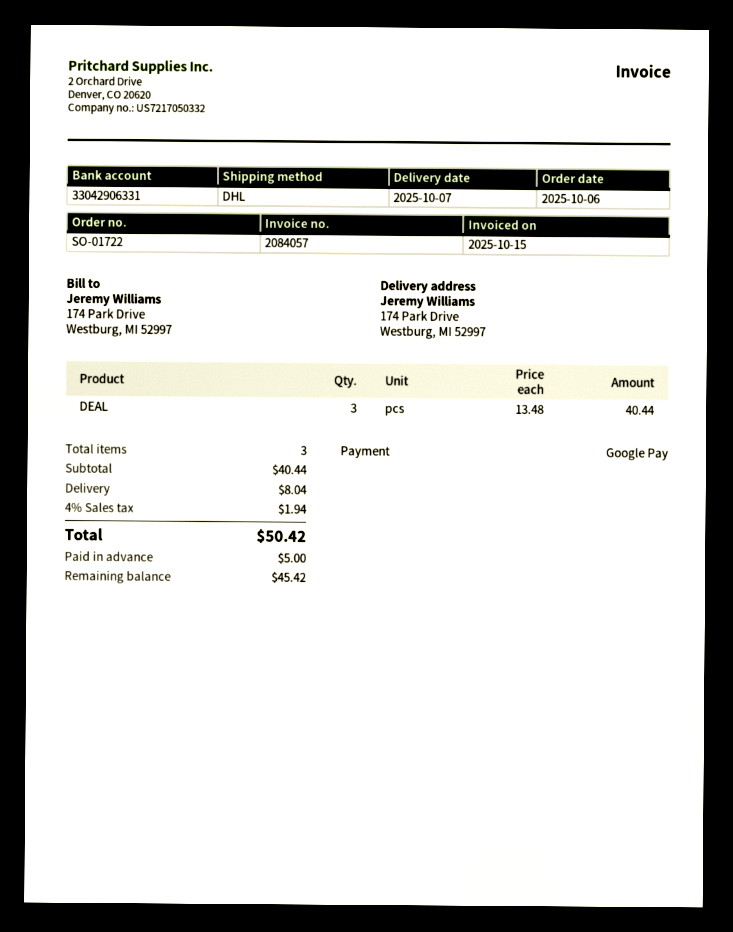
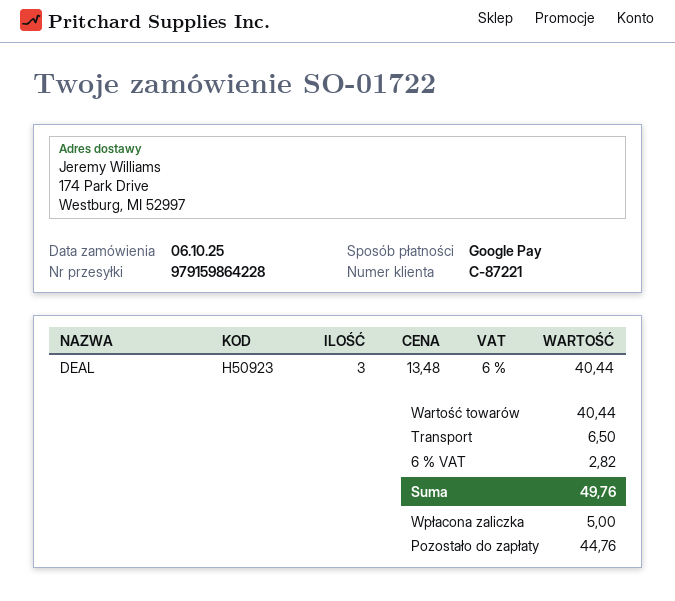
shipping: 8.04 -> 6.50
tax: 4% = 1.94 -> 6% = 2.82
total: 50.42 -> 49.76
balance: 45.42 -> 44.76

